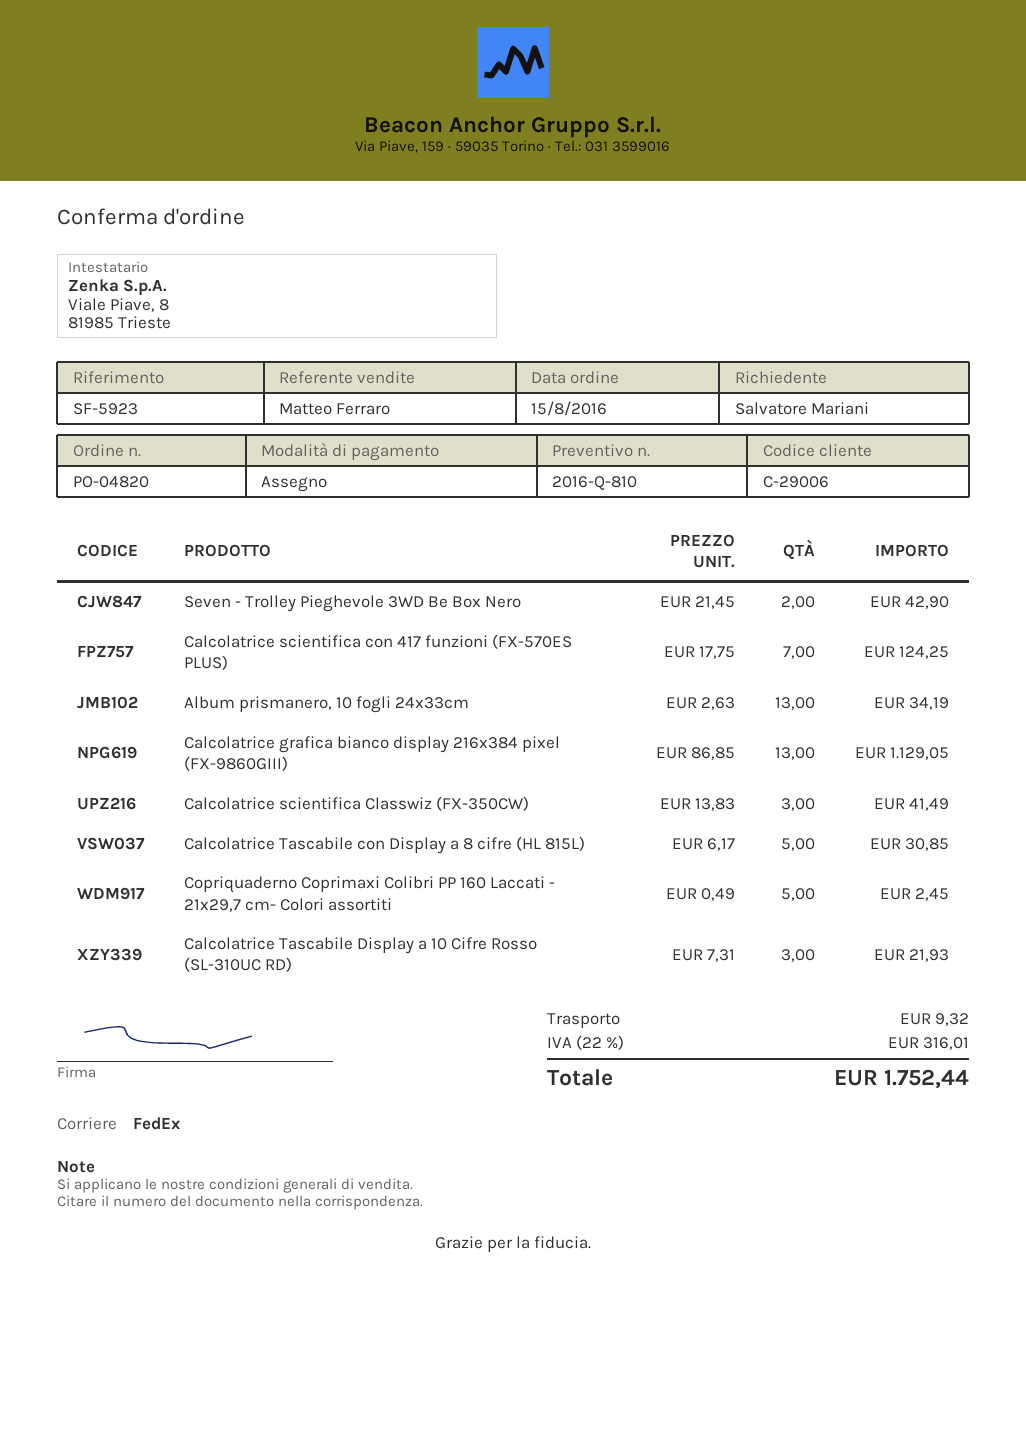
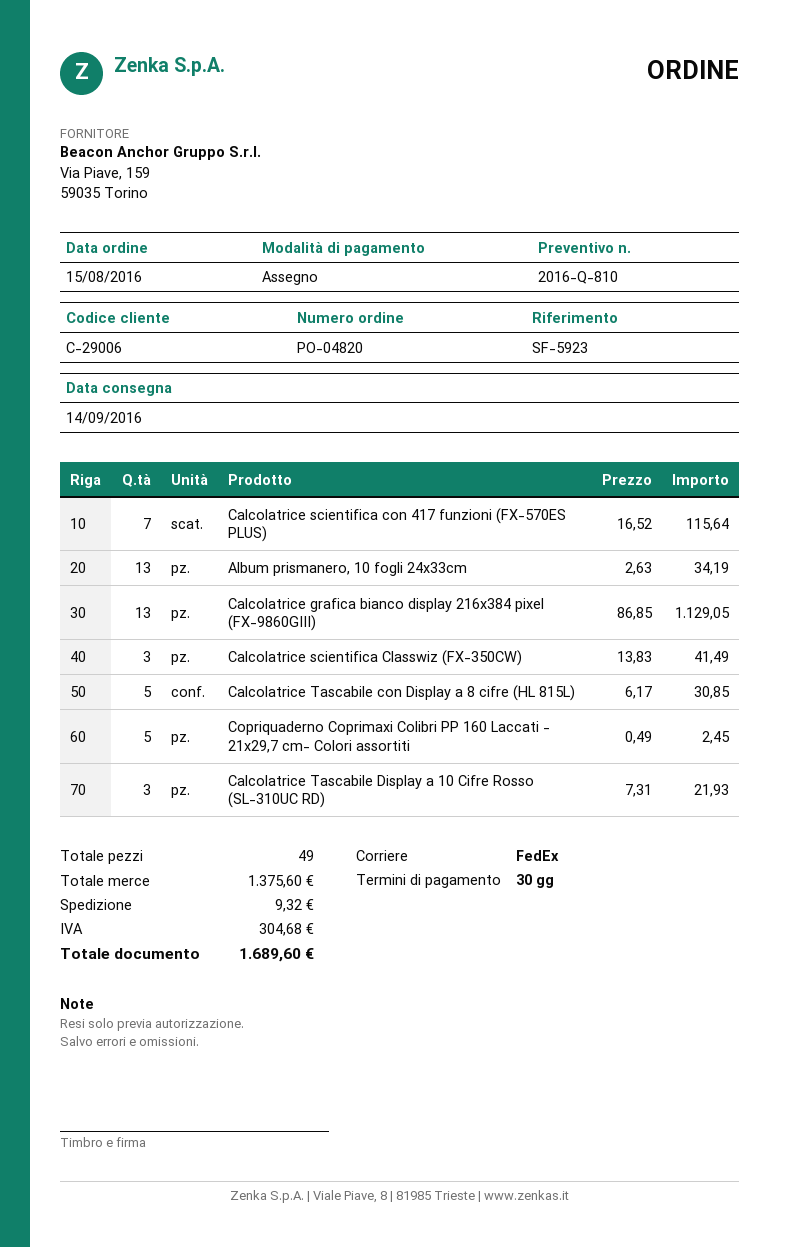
Seven - Trolley Pieghevole 3WD Be Box Nero: 2 x 21.45 = 42.90 -> none
Calcolatrice scientifica con 417 funzioni (FX-570ES PLUS): 7 x 17.75 = 124.25 -> 7 x 16.52 = 115.64
tax: 316.01 -> 304.68
total: 1752.44 -> 1689.60

